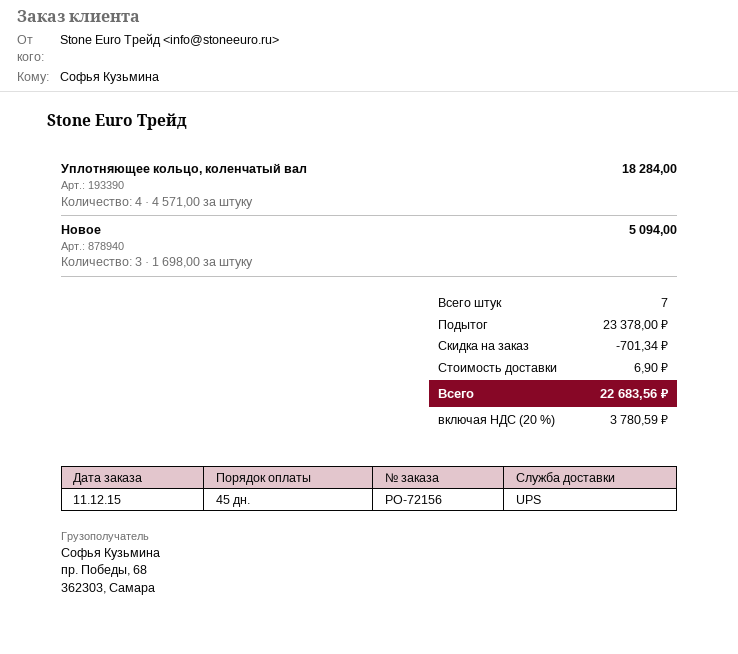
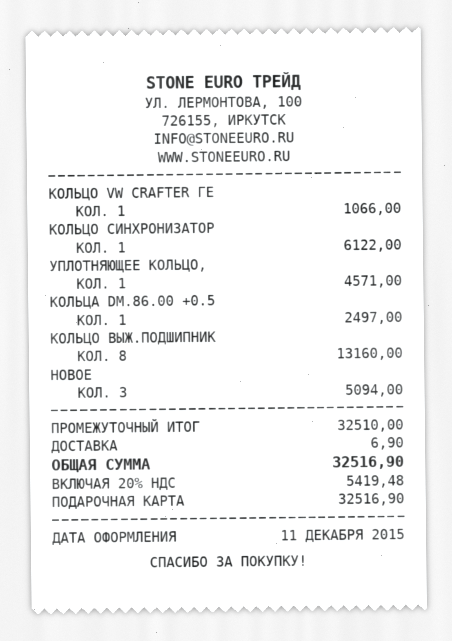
Уплотняющее кольцо, коленчатый вал: 4 for 18284.00 -> 1 for 4571.00
КОЛЬЦО VW CRAFTER ГЕ: none -> 1 for 1066.00
КОЛЬЦО СИНХРОНИЗАТОР: none -> 1 for 6122.00
КОЛЬЦА DM.86.00 +0.5: none -> 1 for 2497.00
КОЛЬЦО ВЫЖ.ПОДШИПНИК: none -> 8 for 13160.00
subtotal: 23378.00 -> 32510.00
discount: 701.34 -> none
tax: 20% = 3780.59 -> 20% = 5419.48
total: 22683.56 -> 32516.90

